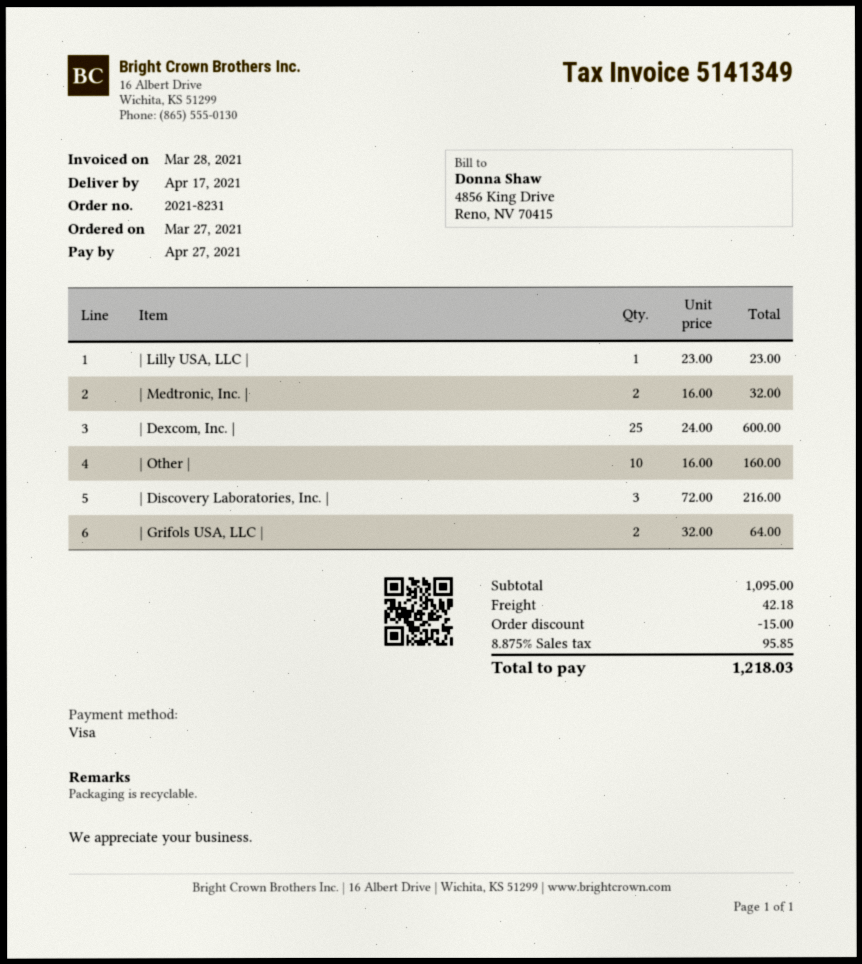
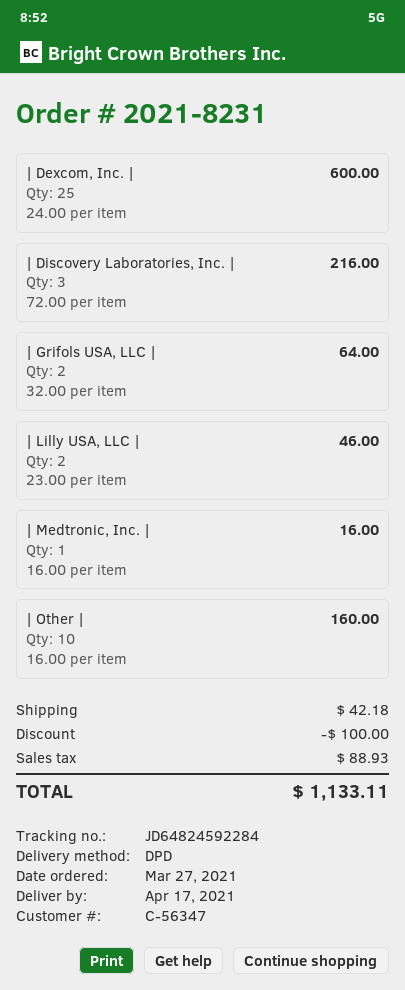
| Lilly USA, LLC |: 1 x 23.00 = 23.00 -> 2 x 23.00 = 46.00
| Medtronic, Inc. |: 2 x 16.00 = 32.00 -> 1 x 16.00 = 16.00
discount: 15.00 -> 100.00
tax: 95.85 -> 88.93
total: 1218.03 -> 1133.11

